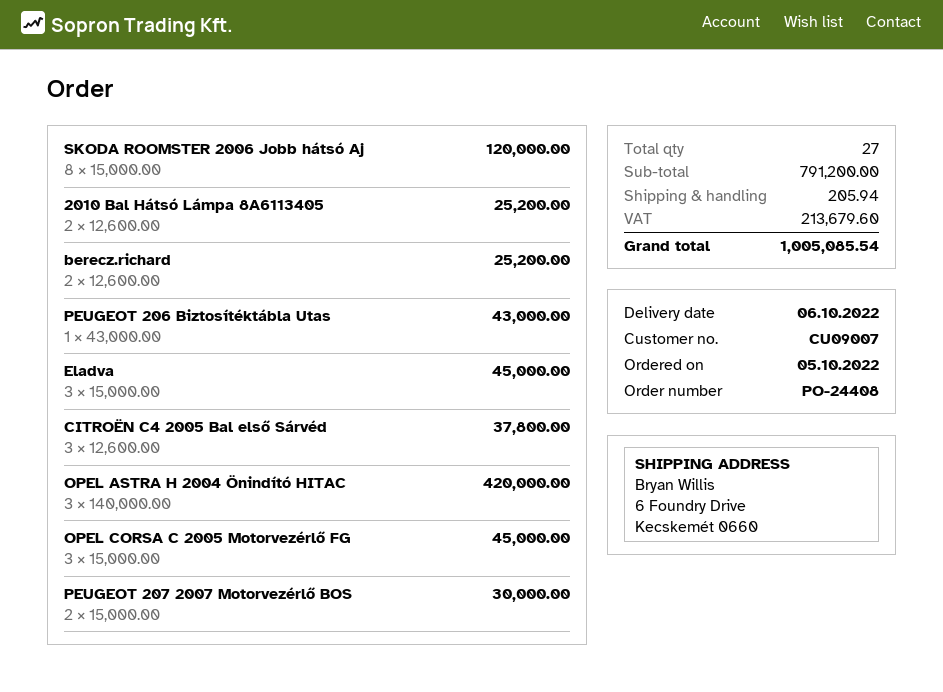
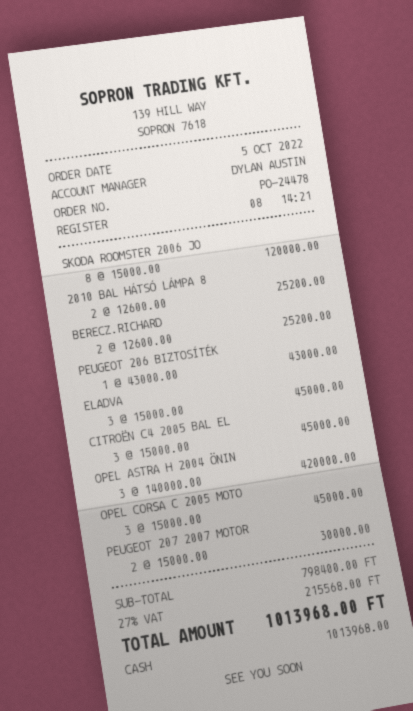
order number: PO-24408 -> PO-24478
CITROËN C4 2005 Bal első Sárvéd: 3 x 12600.00 = 37800.00 -> 3 x 15000.00 = 45000.00
subtotal: 791200.00 -> 798400.00
shipping: 205.94 -> none
tax: 213679.60 -> 215568.00
total: 1005085.54 -> 1013968.00

